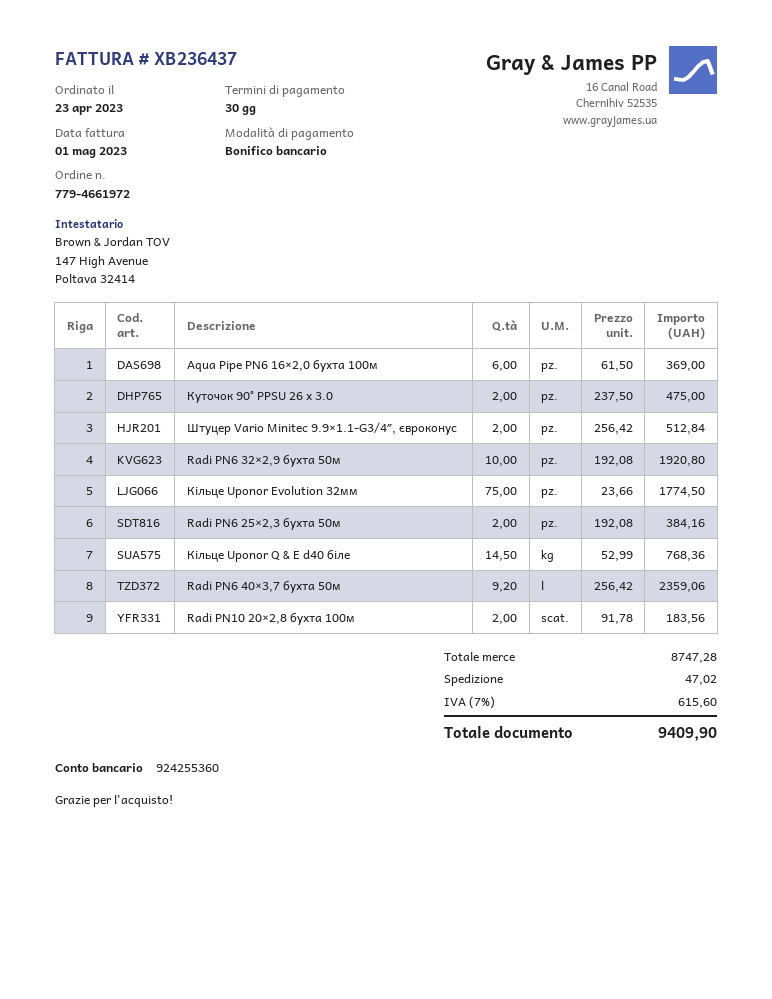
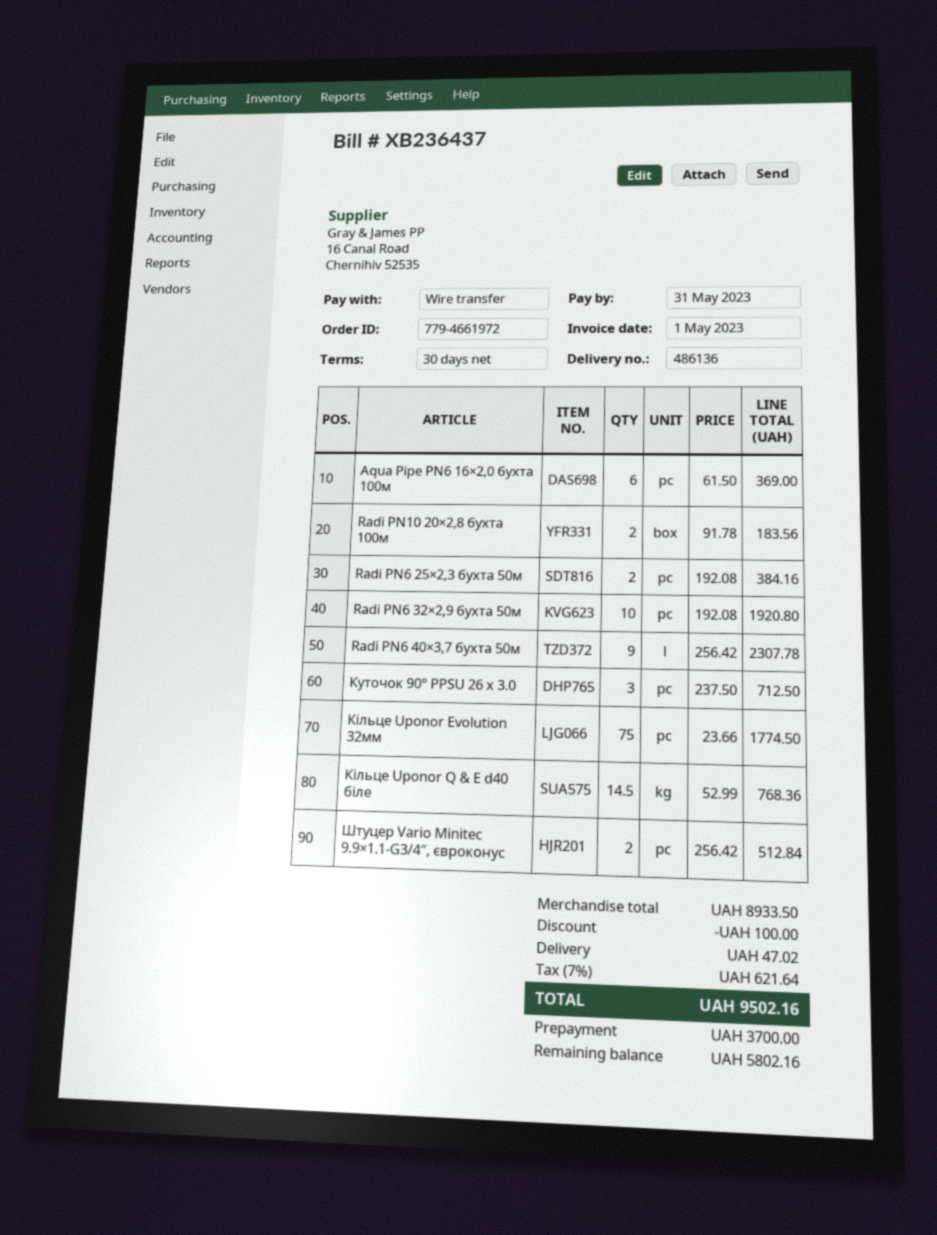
Куточок 90° PPSU 26 х 3.0: 2 x 237.50 = 475.00 -> 3 x 237.50 = 712.50
Radi PN6 40×3,7 бухта 50м: 9.2 x 256.42 = 2359.06 -> 9 x 256.42 = 2307.78
subtotal: 8747.28 -> 8933.50
discount: none -> 100.00
tax: 7% = 615.60 -> 7% = 621.64
total: 9409.90 -> 9502.16

